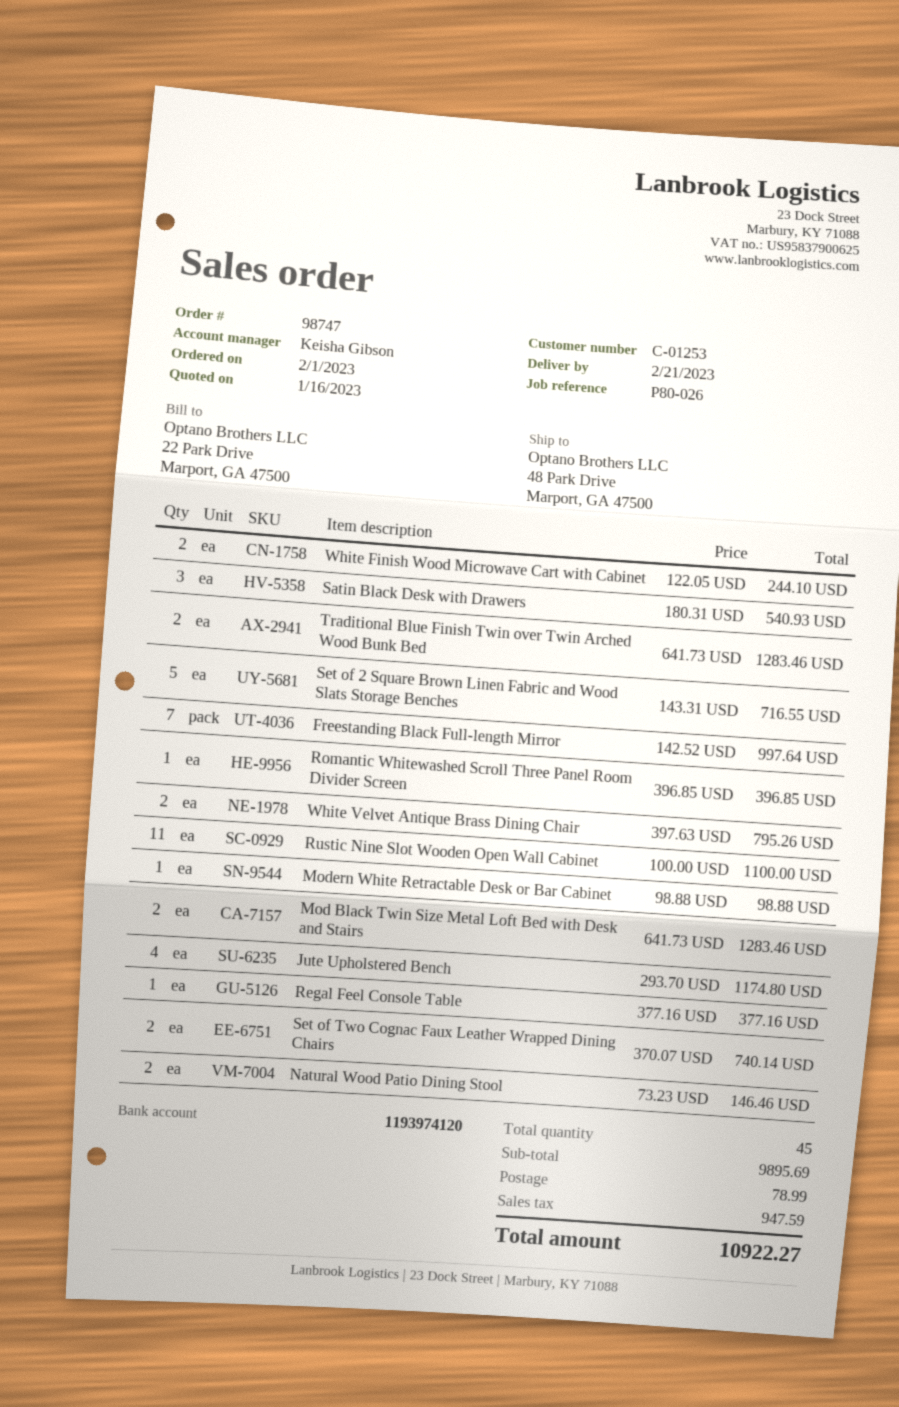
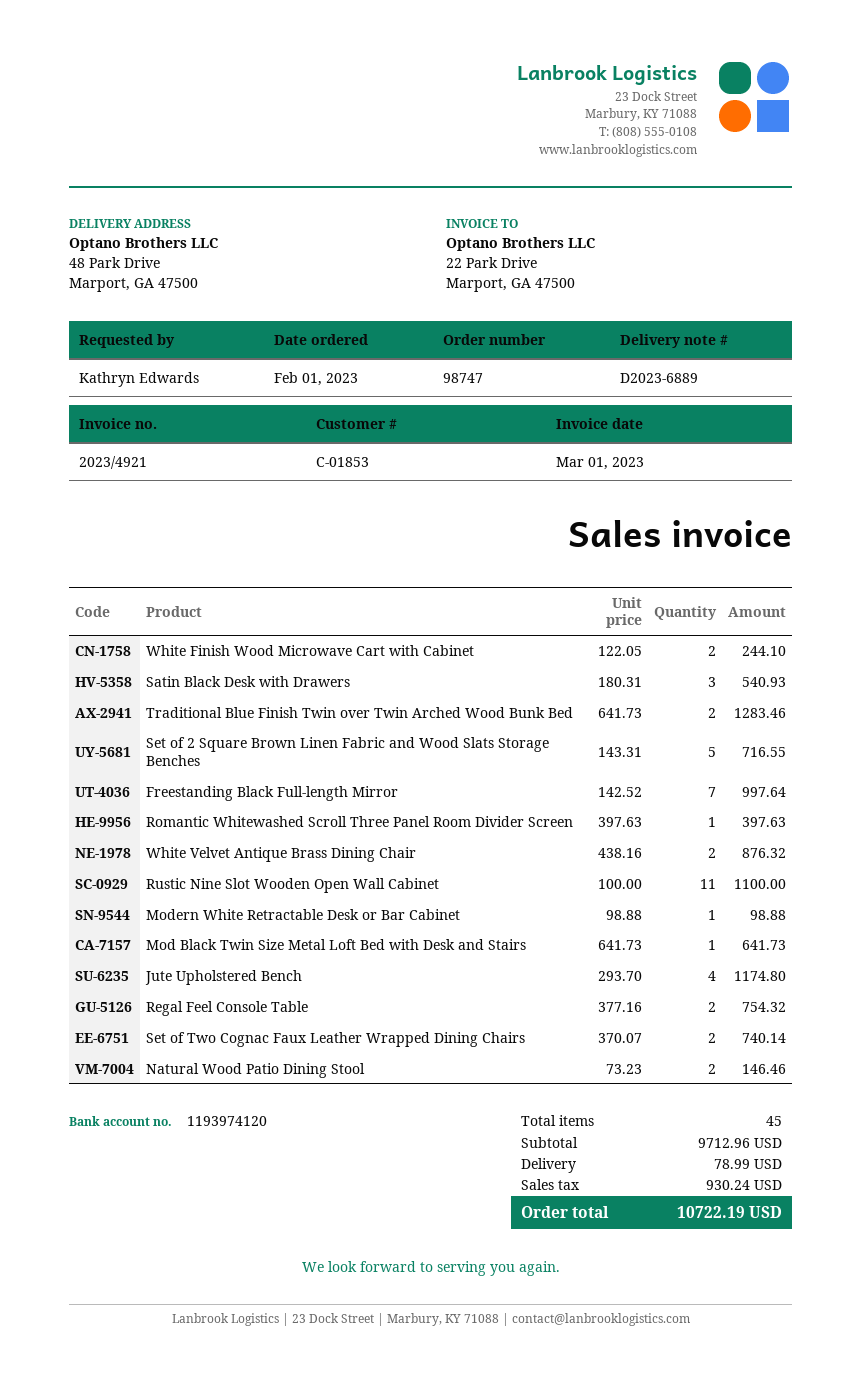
customer number: C-01253 -> C-01853
Romantic Whitewashed Scroll Three Panel Room Divider Screen: 1 x 396.85 = 396.85 -> 1 x 397.63 = 397.63
White Velvet Antique Brass Dining Chair: 2 x 397.63 = 795.26 -> 2 x 438.16 = 876.32
Mod Black Twin Size Metal Loft Bed with Desk and Stairs: 2 x 641.73 = 1283.46 -> 1 x 641.73 = 641.73
Regal Feel Console Table: 1 x 377.16 = 377.16 -> 2 x 377.16 = 754.32
subtotal: 9895.69 -> 9712.96
tax: 947.59 -> 930.24
total: 10922.27 -> 10722.19

